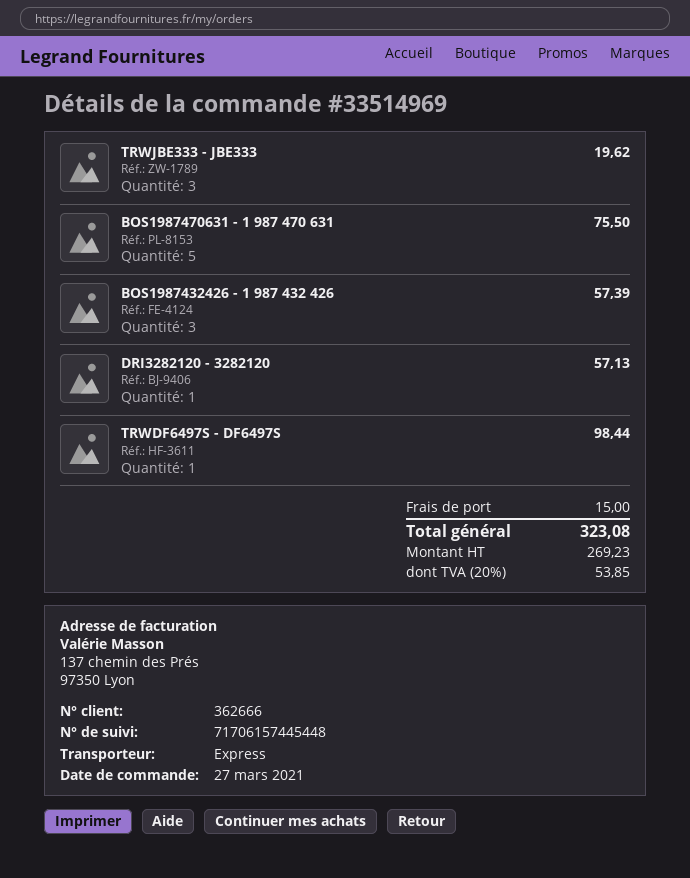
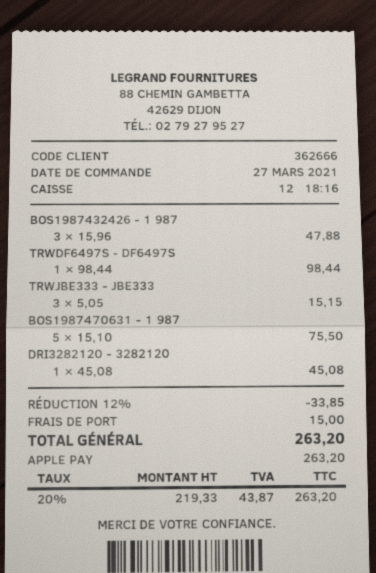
TRWJBE333 - JBE333: 3 for 19.62 -> 3 for 15.15
BOS1987432426 - 1 987 432 426: 3 for 57.39 -> 3 for 47.88
DRI3282120 - 3282120: 1 for 57.13 -> 1 for 45.08
discount: none -> 12% = 33.85
net: 269.23 -> 219.33
tax: 20% = 53.85 -> 20% = 43.87
total: 323.08 -> 263.20

